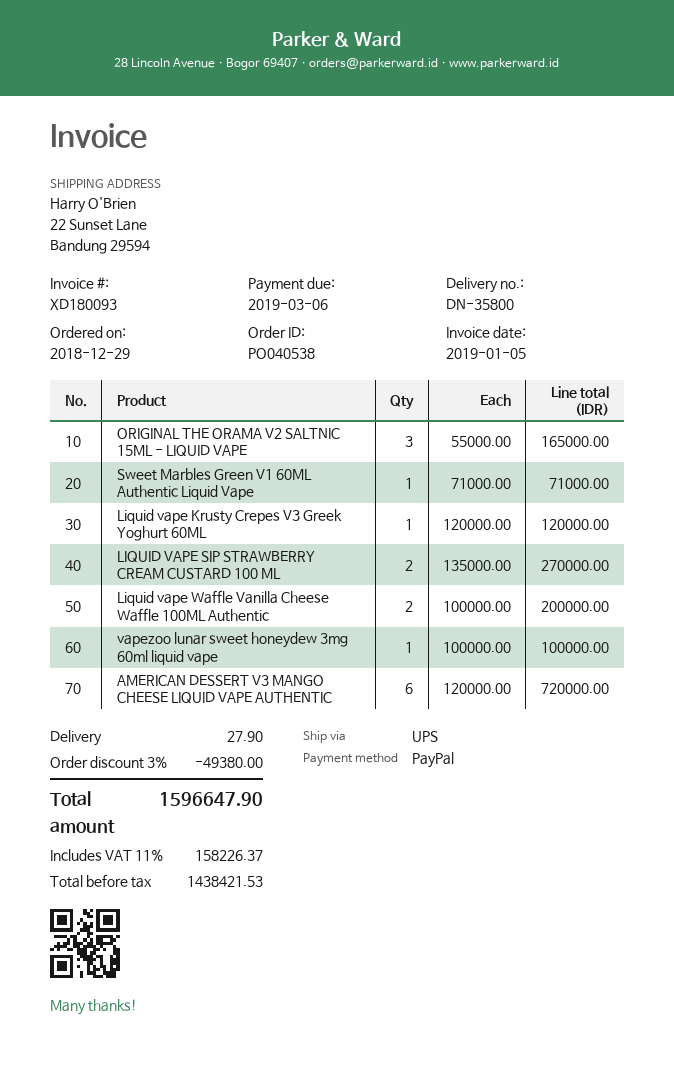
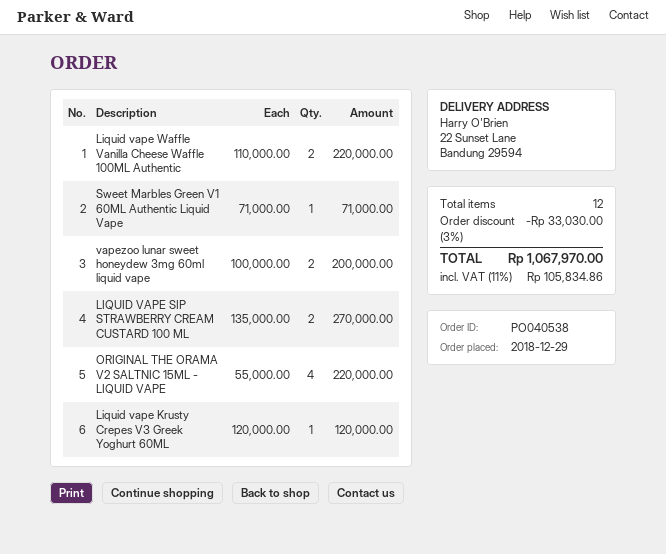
ORIGINAL THE ORAMA V2 SALTNIC 15ML - LIQUID VAPE: 3 x 55000.00 = 165000.00 -> 4 x 55000.00 = 220000.00
Liquid vape Waffle Vanilla Cheese Waffle 100ML Authentic: 2 x 100000.00 = 200000.00 -> 2 x 110000.00 = 220000.00
vapezoo lunar sweet honeydew 3mg 60ml liquid vape: 1 x 100000.00 = 100000.00 -> 2 x 100000.00 = 200000.00
AMERICAN DESSERT V3 MANGO CHEESE LIQUID VAPE AUTHENTIC: 6 x 120000.00 = 720000.00 -> none
discount: 3% = 49380.00 -> 3% = 33030.00
shipping: 27.90 -> none
tax: 11% = 158226.37 -> 11% = 105834.86
total: 1596647.90 -> 1067970.00

